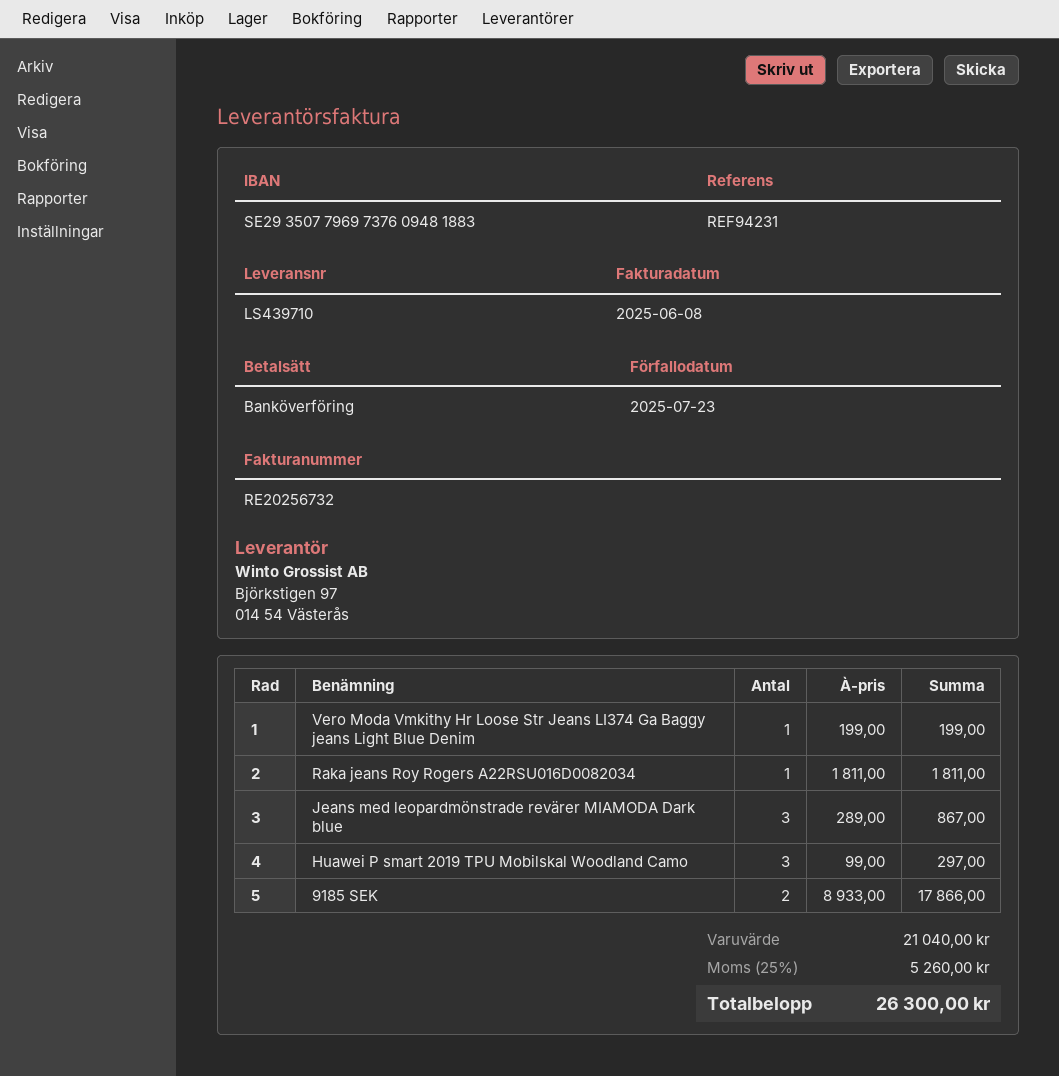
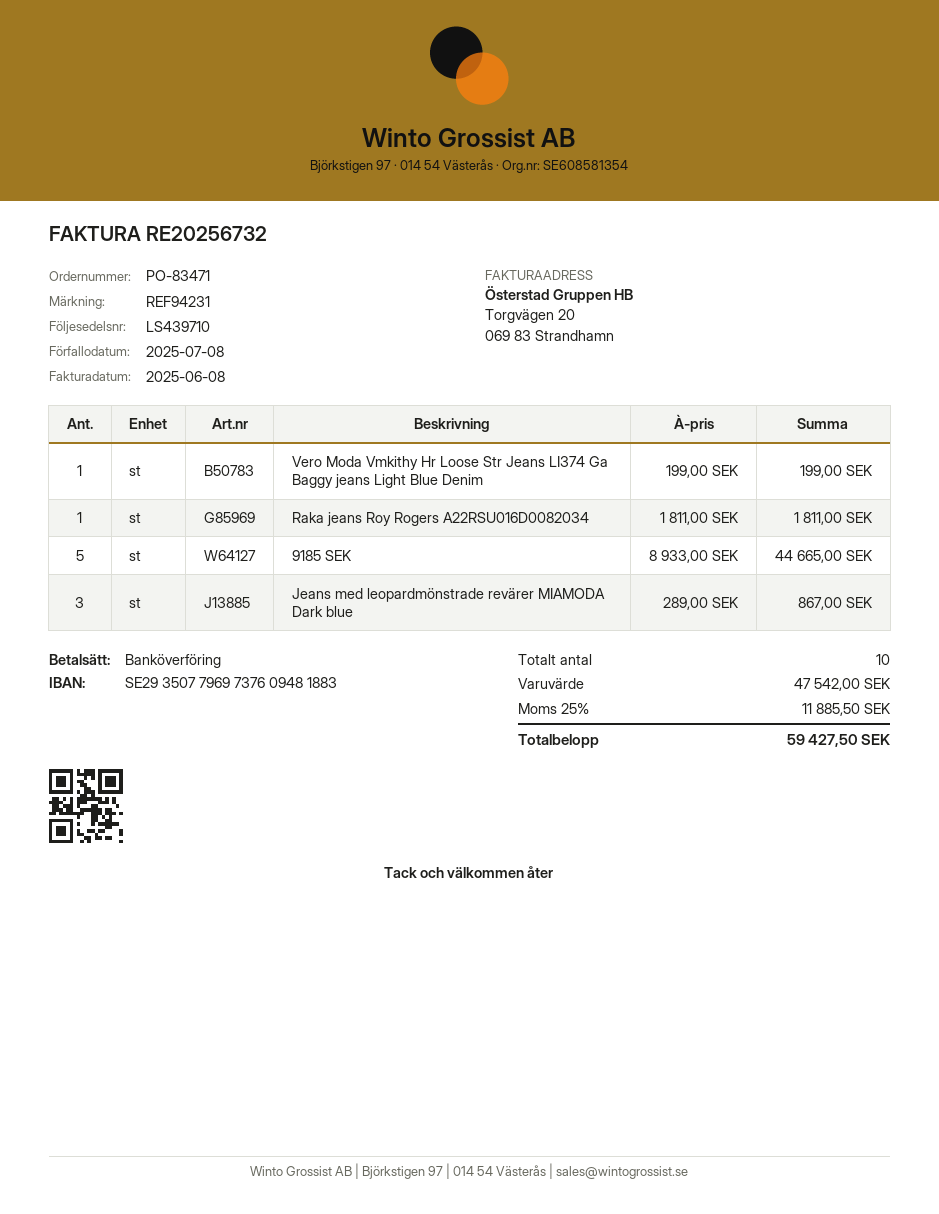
due date: 2025-07-23 -> 2025-07-08
Huawei P smart 2019 TPU Mobilskal Woodland Camo: 3 x 99.00 = 297.00 -> none
9185 SEK: 2 x 8933.00 = 17866.00 -> 5 x 8933.00 = 44665.00
subtotal: 21040.00 -> 47542.00
tax: 25% = 5260.00 -> 25% = 11885.50
total: 26300.00 -> 59427.50

